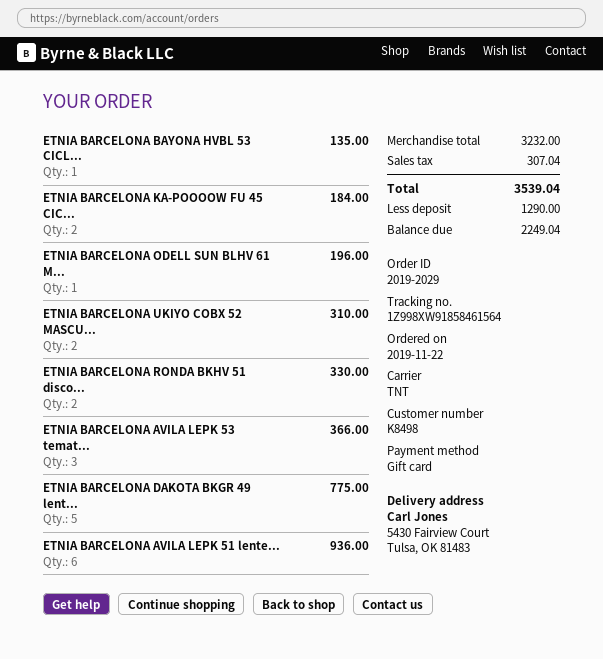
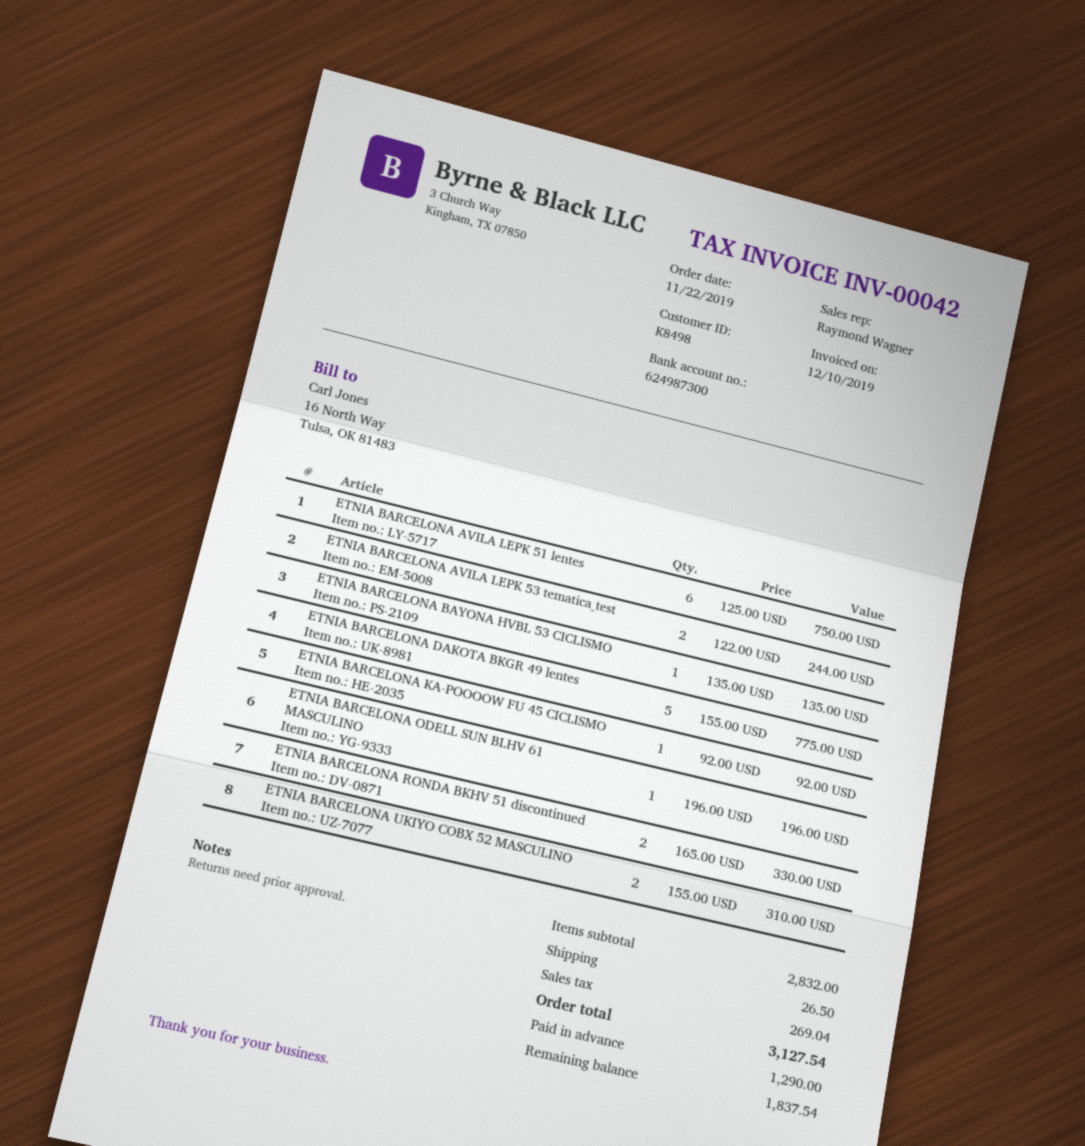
ETNIA BARCELONA KA-POOOOW FU 45 CIC...: 2 for 184.00 -> 1 for 92.00
ETNIA BARCELONA AVILA LEPK 53 temat...: 3 for 366.00 -> 2 for 244.00
ETNIA BARCELONA AVILA LEPK 51 lente...: 6 for 936.00 -> 6 for 750.00
subtotal: 3232.00 -> 2832.00
shipping: none -> 26.50
tax: 307.04 -> 269.04
total: 3539.04 -> 3127.54
balance: 2249.04 -> 1837.54

